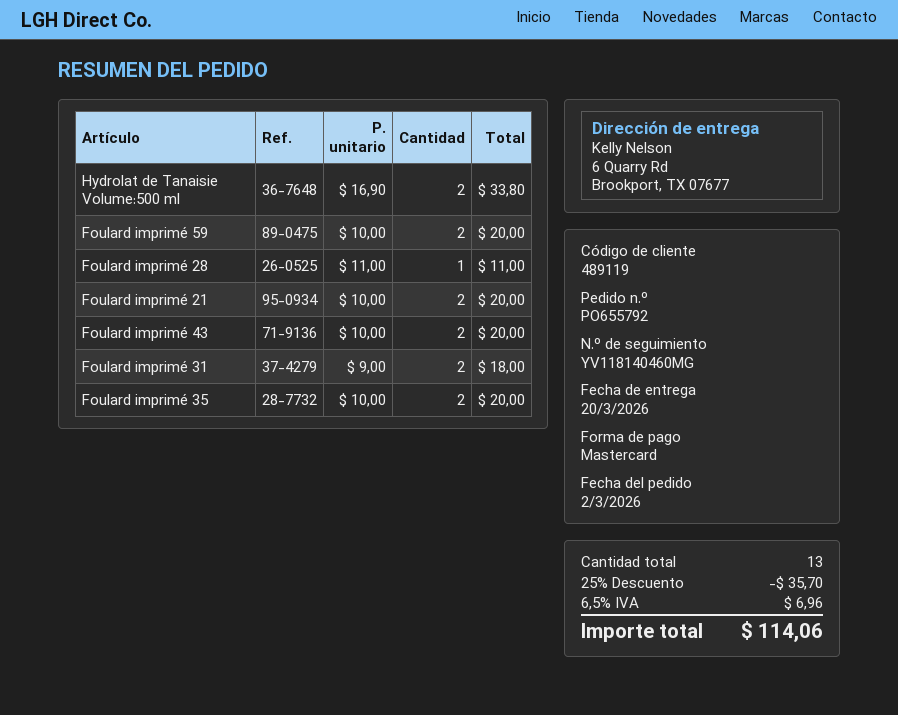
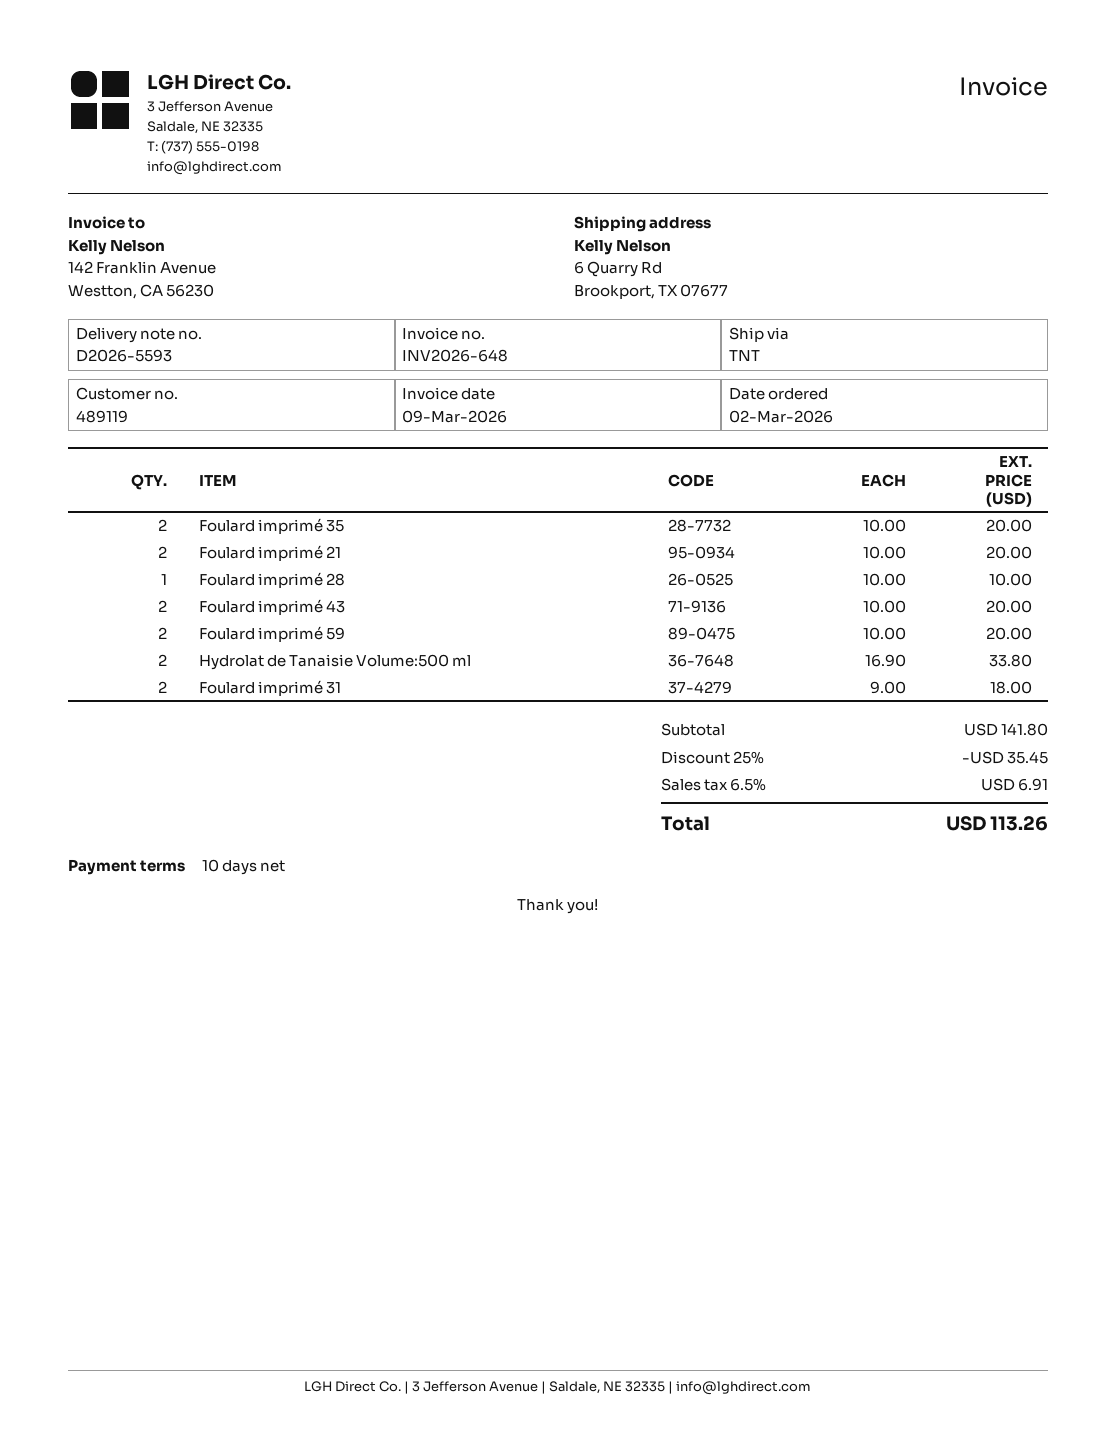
Foulard imprimé 28: 1 x 11.00 = 11.00 -> 1 x 10.00 = 10.00
discount: 25% = 35.70 -> 25% = 35.45
tax: 6.5% = 6.96 -> 6.5% = 6.91
total: 114.06 -> 113.26

